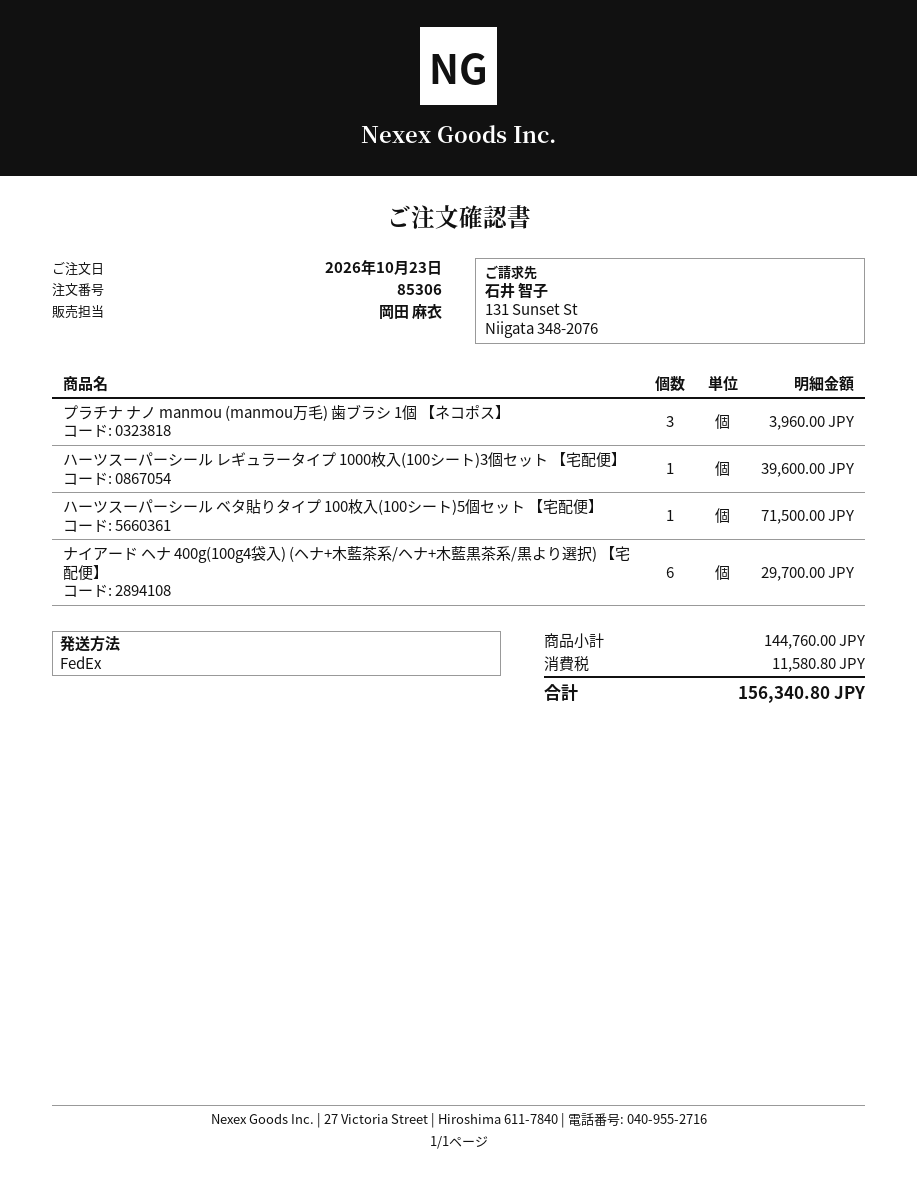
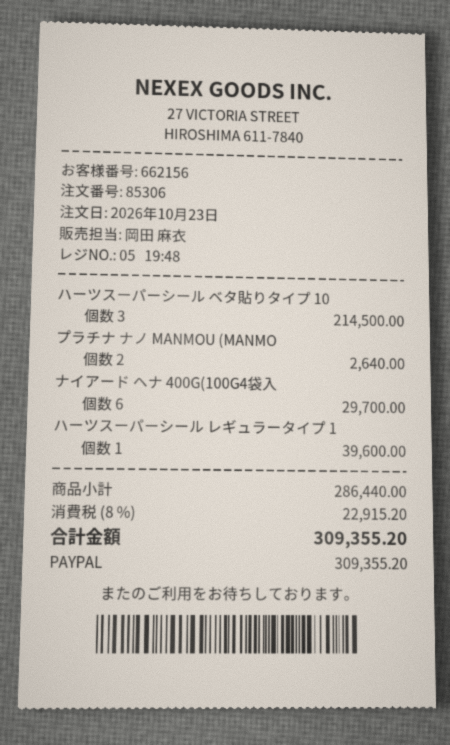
プラチナ ナノ manmou (manmou万毛) 歯ブラシ 1個 【ネコポス】: 3 for 3960.00 -> 2 for 2640.00
ハーツスーパーシール ベタ貼りタイプ 100枚入(100シート)5個セット 【宅配便】: 1 for 71500.00 -> 3 for 214500.00
subtotal: 144760.00 -> 286440.00
tax: 11580.80 -> 22915.20
total: 156340.80 -> 309355.20

